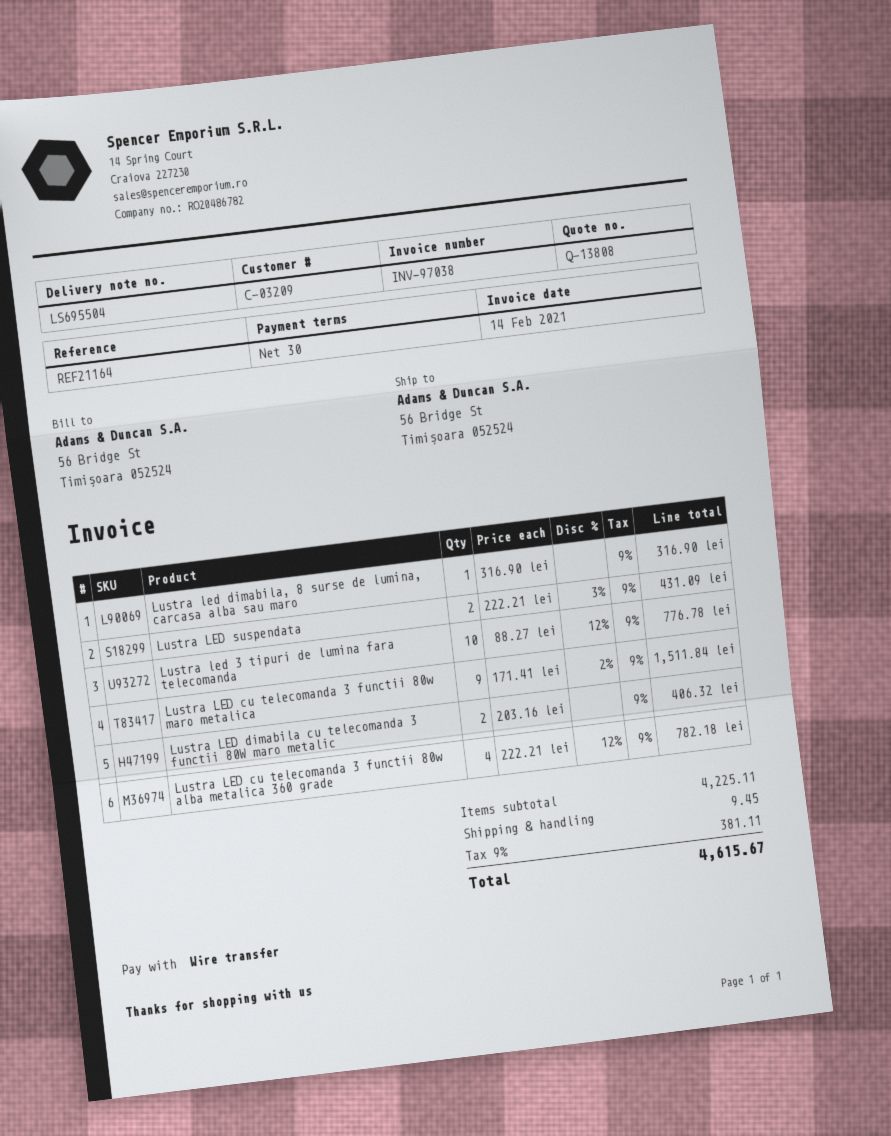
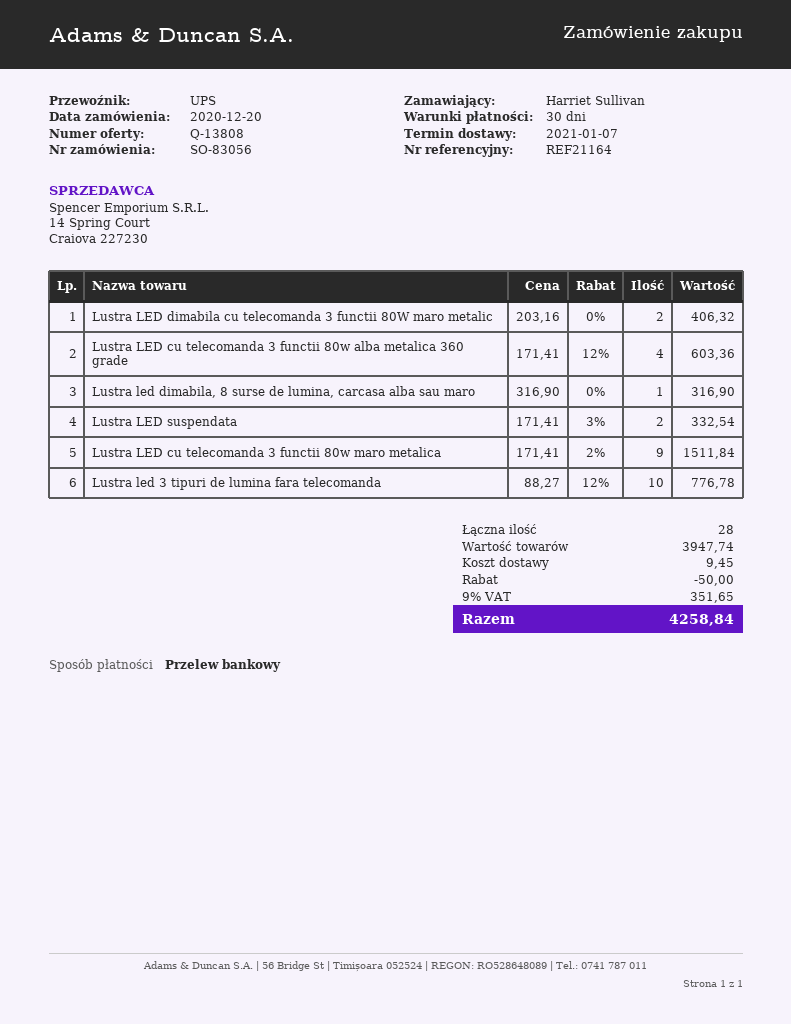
Lustra LED suspendata: 2 x 222.21 - 3% = 431.09 -> 2 x 171.41 - 3% = 332.54
Lustra LED cu telecomanda 3 functii 80w alba metalica 360 grade: 4 x 222.21 - 12% = 782.18 -> 4 x 171.41 - 12% = 603.36
subtotal: 4225.11 -> 3947.74
discount: none -> 50.00
tax: 9% = 381.11 -> 9% = 351.65
total: 4615.67 -> 4258.84

